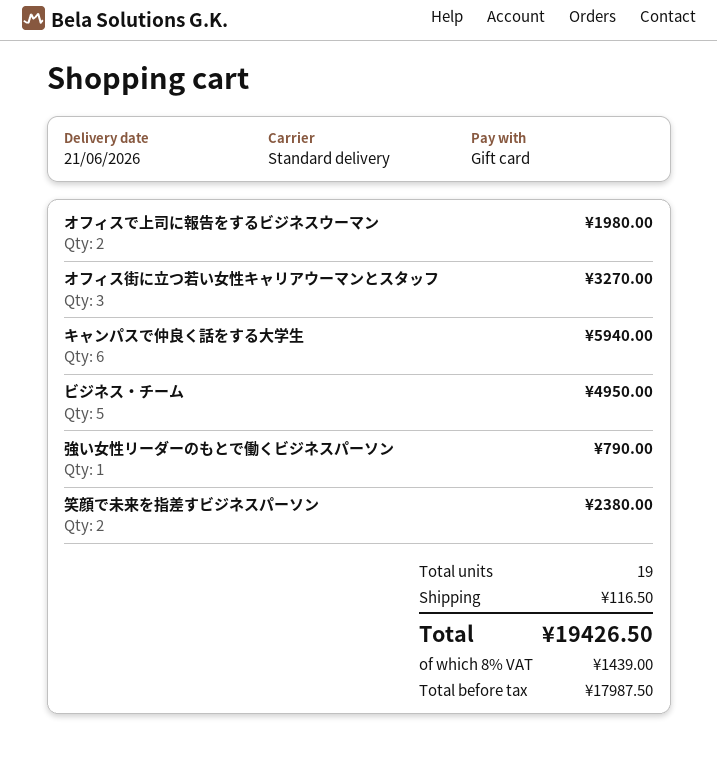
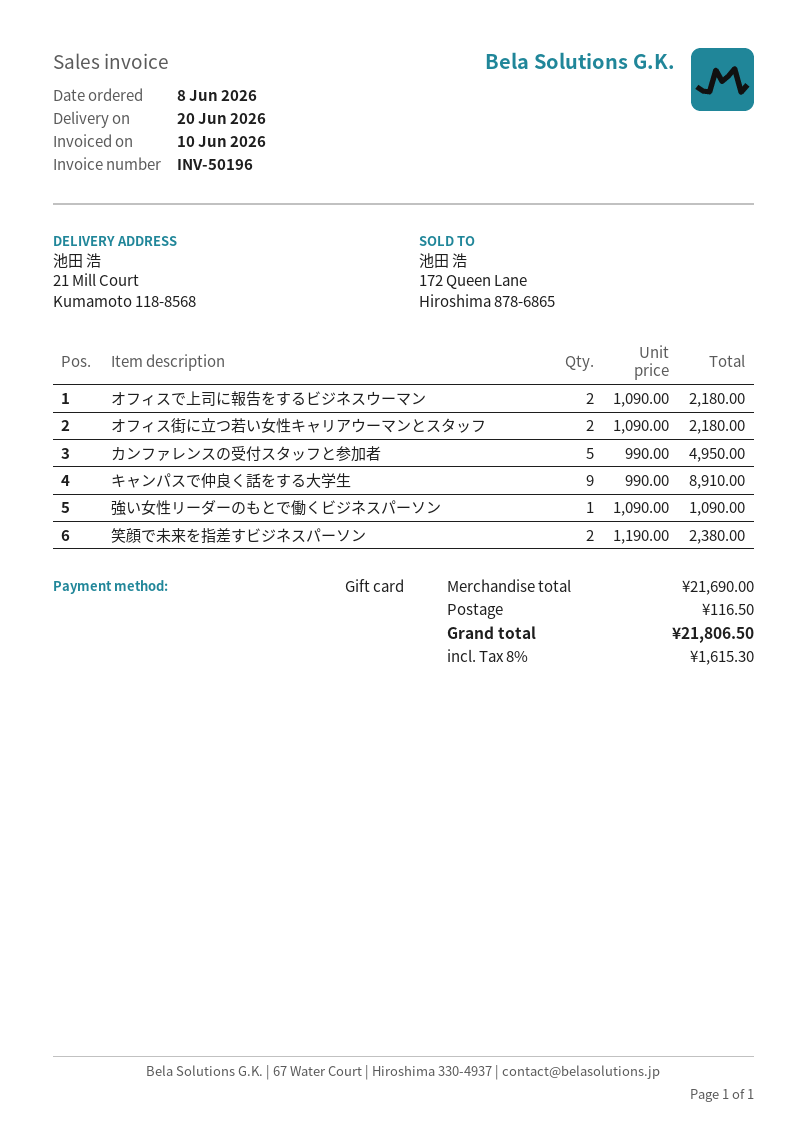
delivery date: 2026-06-21 -> 2026-06-20
オフィスで上司に報告をするビジネスウーマン: 2 for 1980.00 -> 2 for 2180.00
オフィス街に立つ若い女性キャリアウーマンとスタッフ: 3 for 3270.00 -> 2 for 2180.00
キャンパスで仲良く話をする大学生: 6 for 5940.00 -> 9 for 8910.00
ビジネス・チーム: 5 for 4950.00 -> none
強い女性リーダーのもとで働くビジネスパーソン: 1 for 790.00 -> 1 for 1090.00
カンファレンスの受付スタッフと参加者: none -> 5 for 4950.00
tax: 8% = 1439.00 -> 8% = 1615.30
total: 19426.50 -> 21806.50

